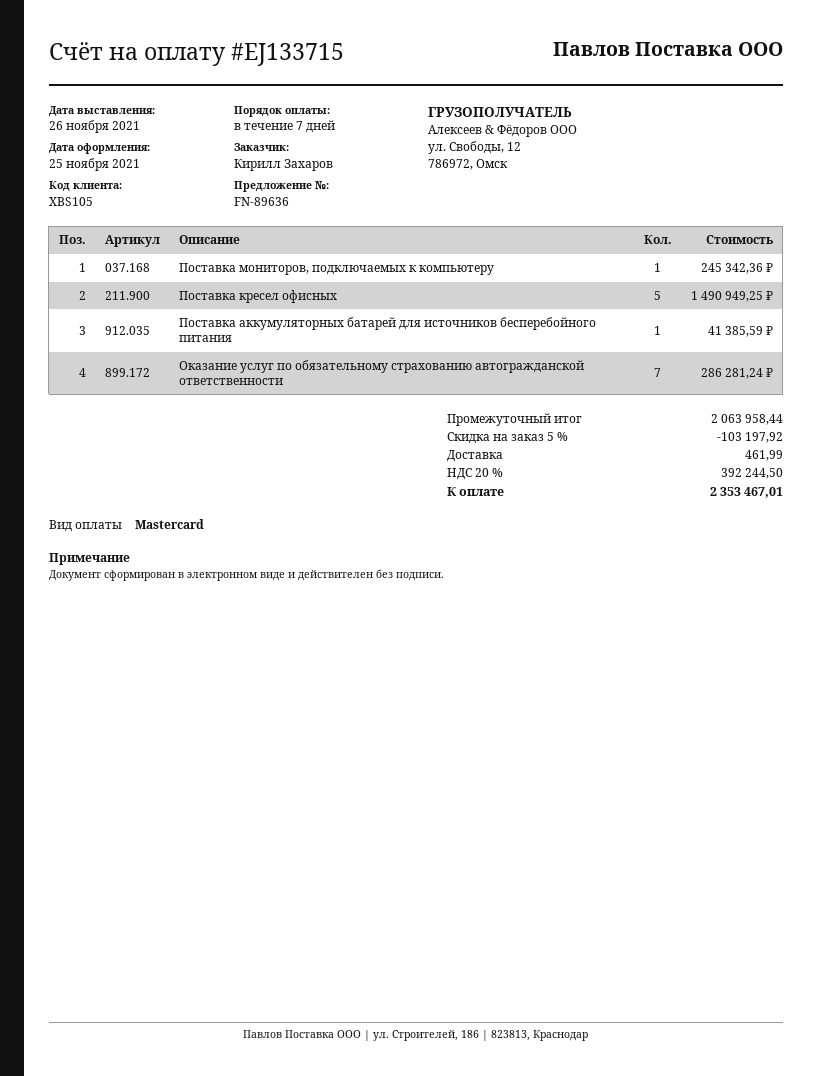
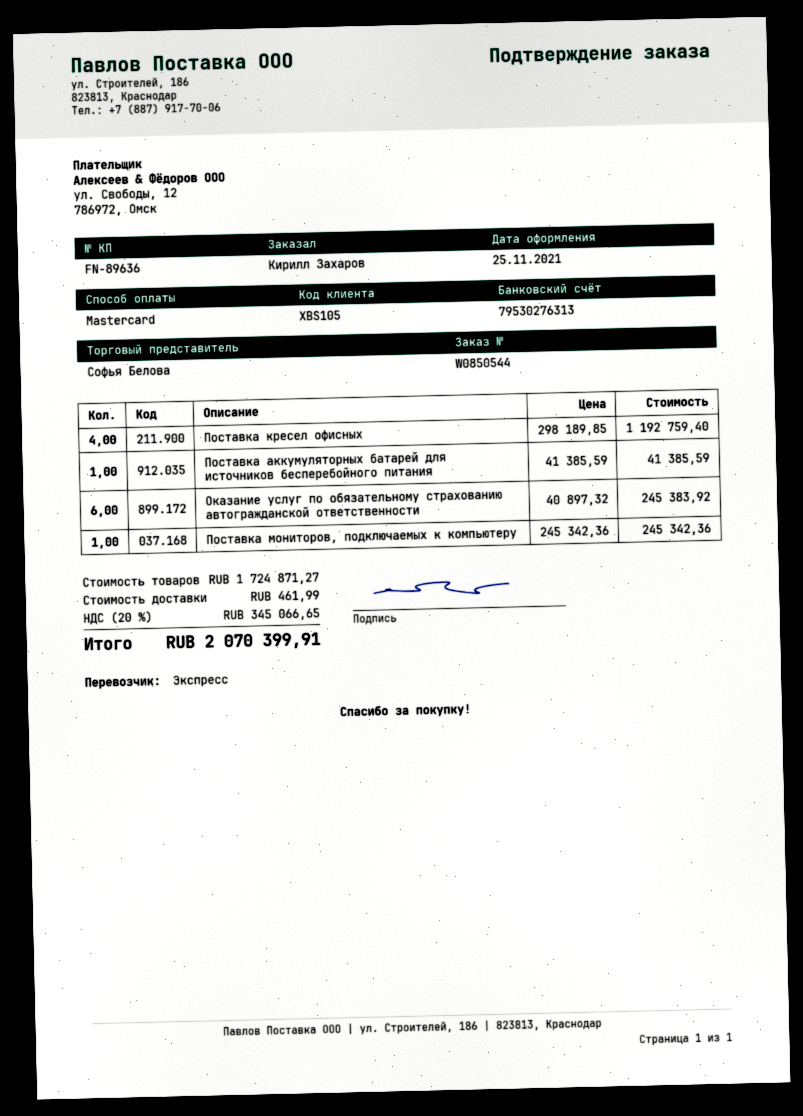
Поставка кресел офисных: 5 for 1490949.25 -> 4 for 1192759.40
Оказание услуг по обязательному страхованию автогражданской ответственности: 7 for 286281.24 -> 6 for 245383.92
subtotal: 2063958.44 -> 1724871.27
discount: 5% = 103197.92 -> none
tax: 20% = 392244.50 -> 20% = 345066.65
total: 2353467.01 -> 2070399.91

